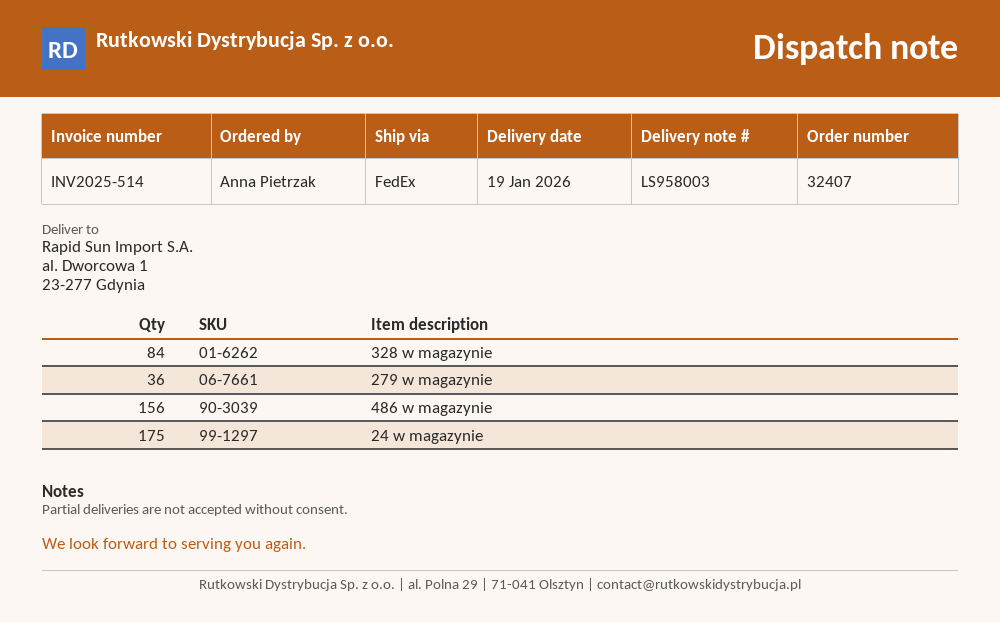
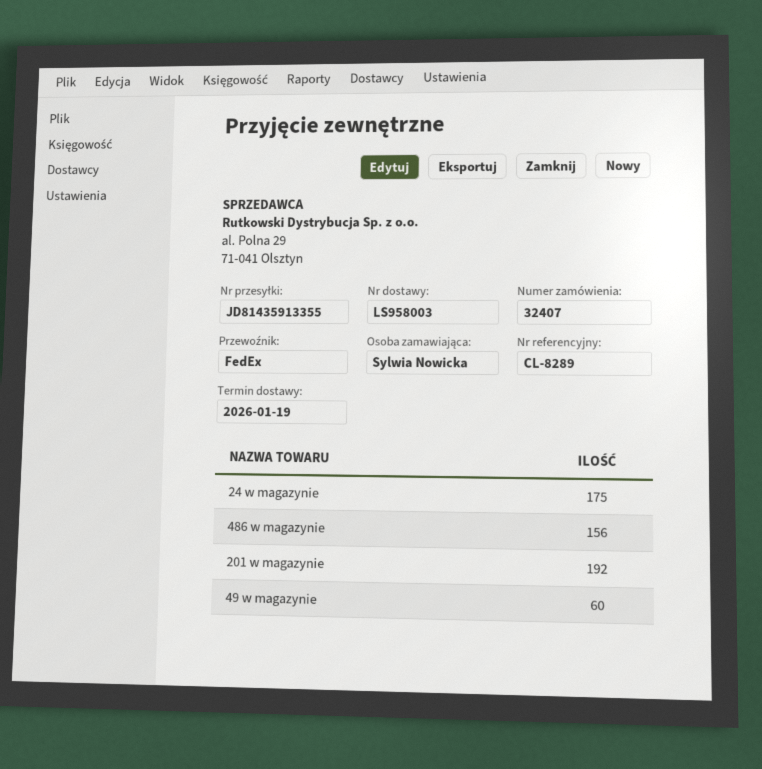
ordered by: Anna Pietrzak -> Sylwia Nowicka
328 w magazynie: 84 -> none
279 w magazynie: 36 -> none
201 w magazynie: none -> 192
49 w magazynie: none -> 60

